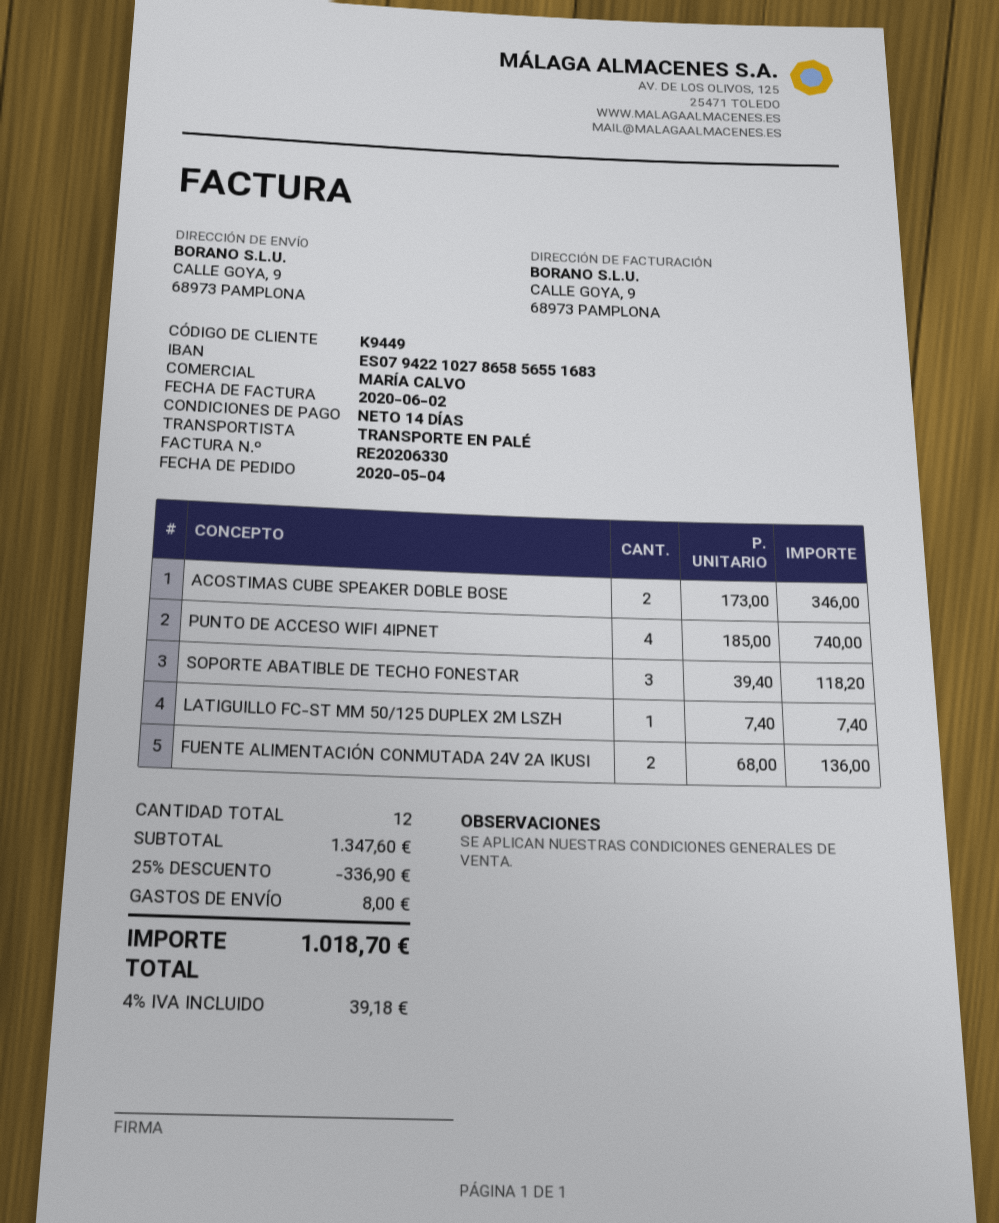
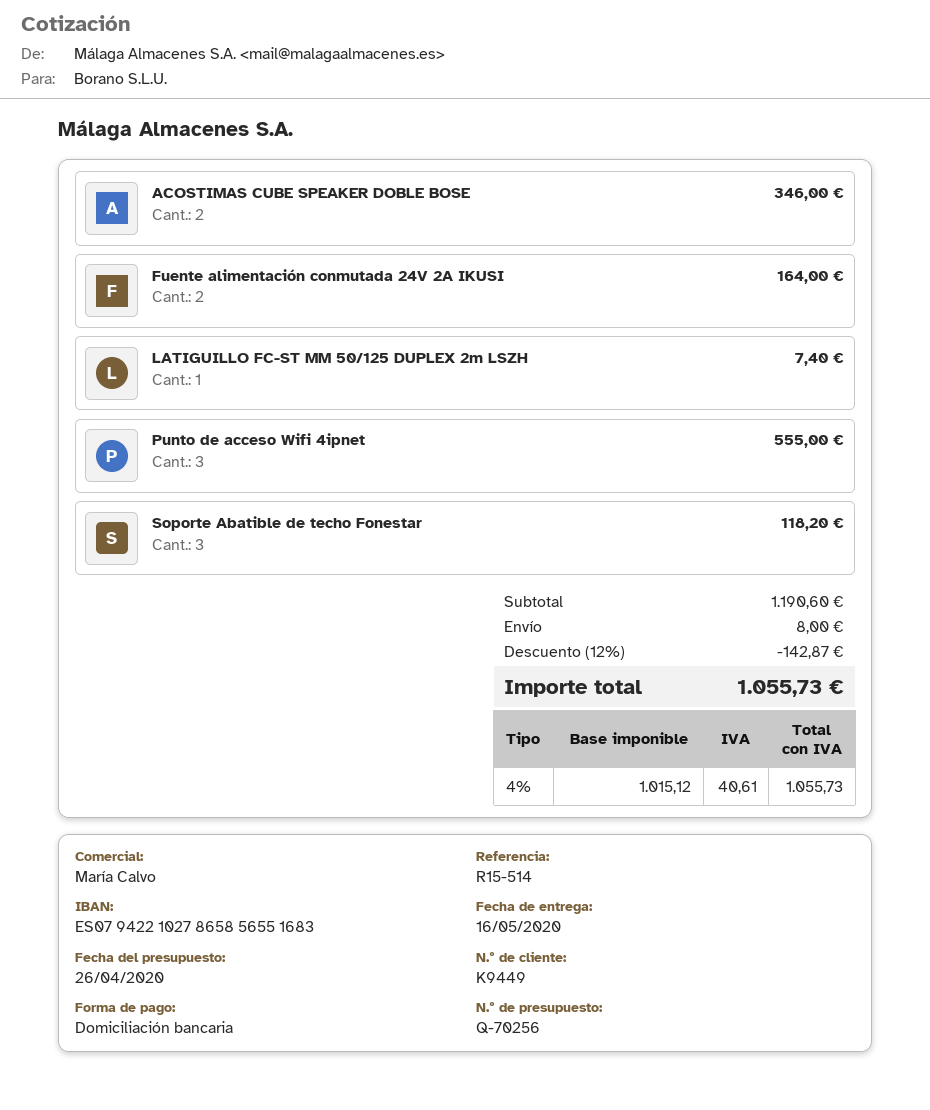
PUNTO DE ACCESO WIFI 4IPNET: 4 for 740.00 -> 3 for 555.00
FUENTE ALIMENTACIÓN CONMUTADA 24V 2A IKUSI: 2 for 136.00 -> 2 for 164.00
subtotal: 1347.60 -> 1190.60
discount: 25% = 336.90 -> 12% = 142.87
tax: 4% = 39.18 -> 4% = 40.61
total: 1018.70 -> 1055.73

